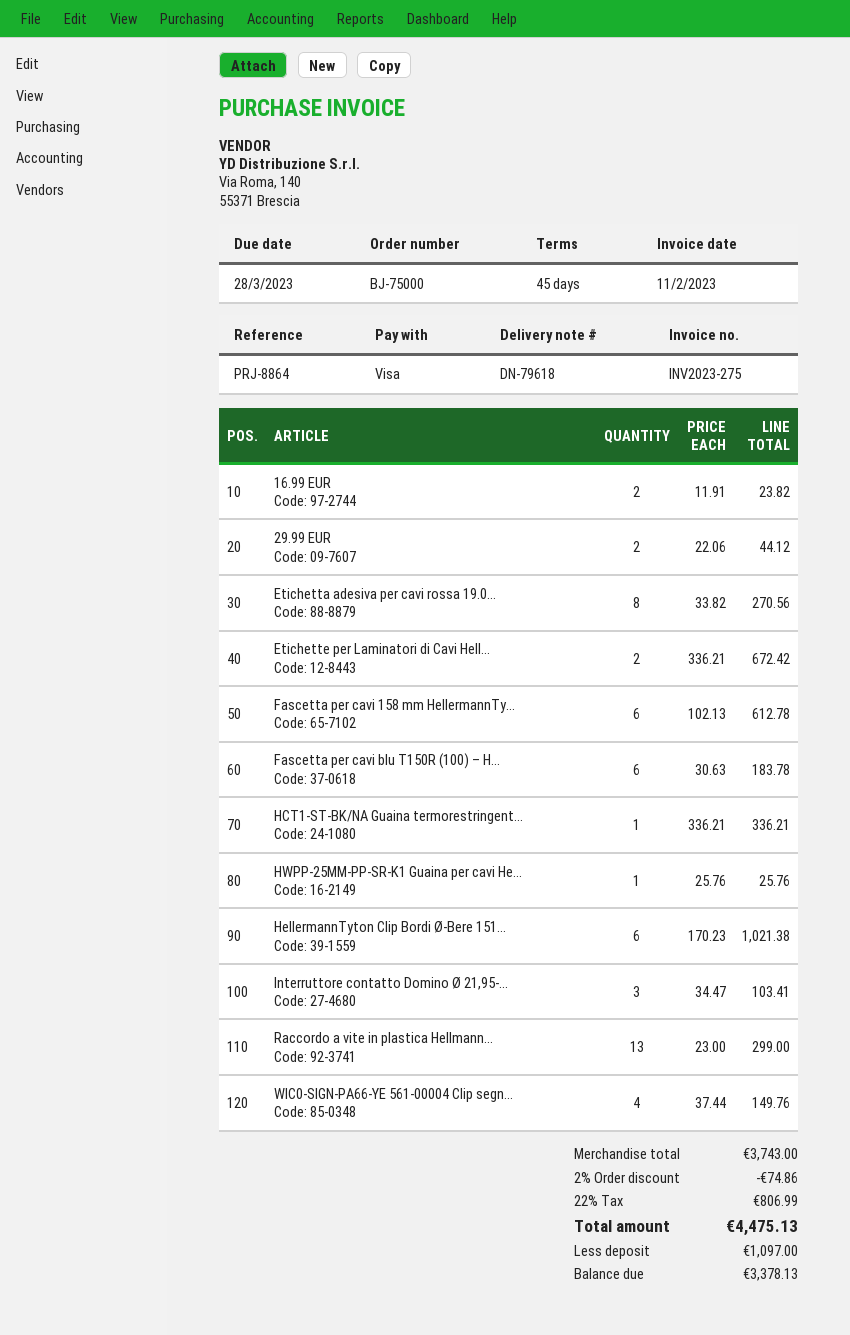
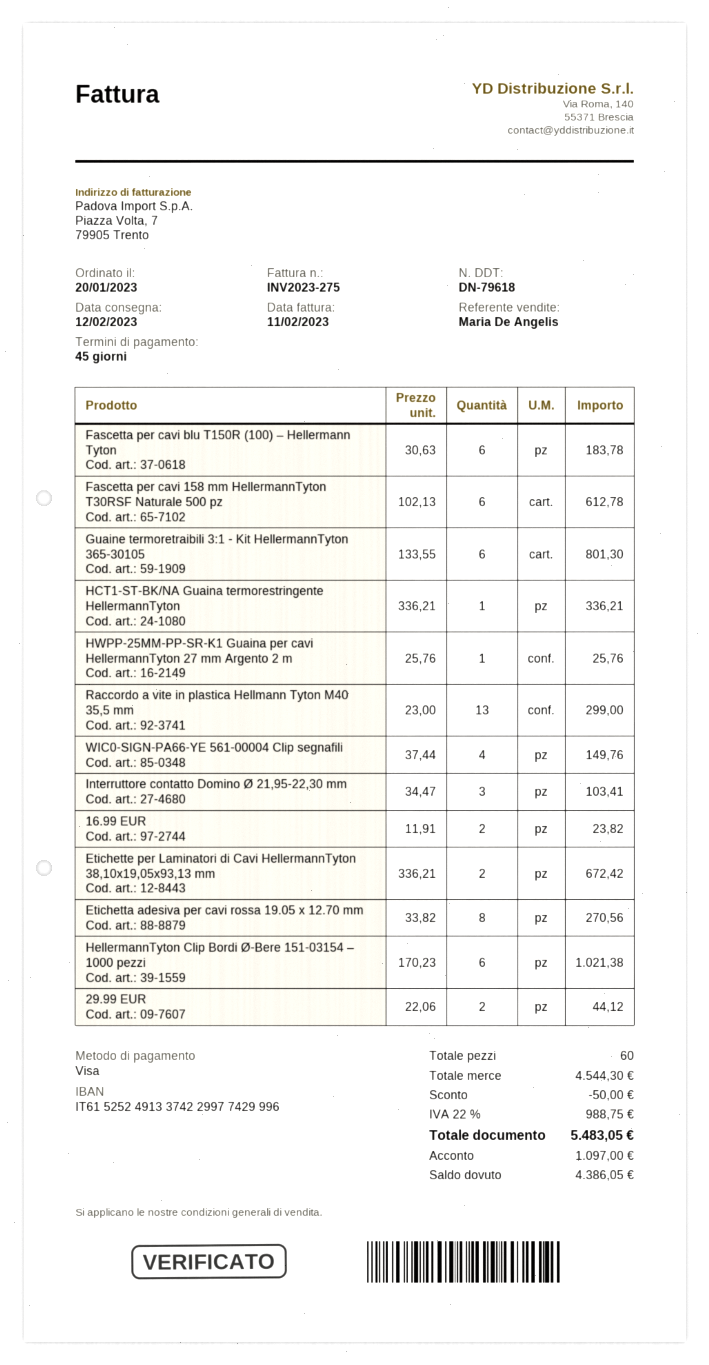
Guaine termoretraibili 3:1 - Kit HellermannTyton 365-30105: none -> 6 x 133.55 = 801.30
subtotal: 3743.00 -> 4544.30
discount: 74.86 -> 50.00
tax: 22% = 806.99 -> 22% = 988.75
total: 4475.13 -> 5483.05
balance: 3378.13 -> 4386.05

